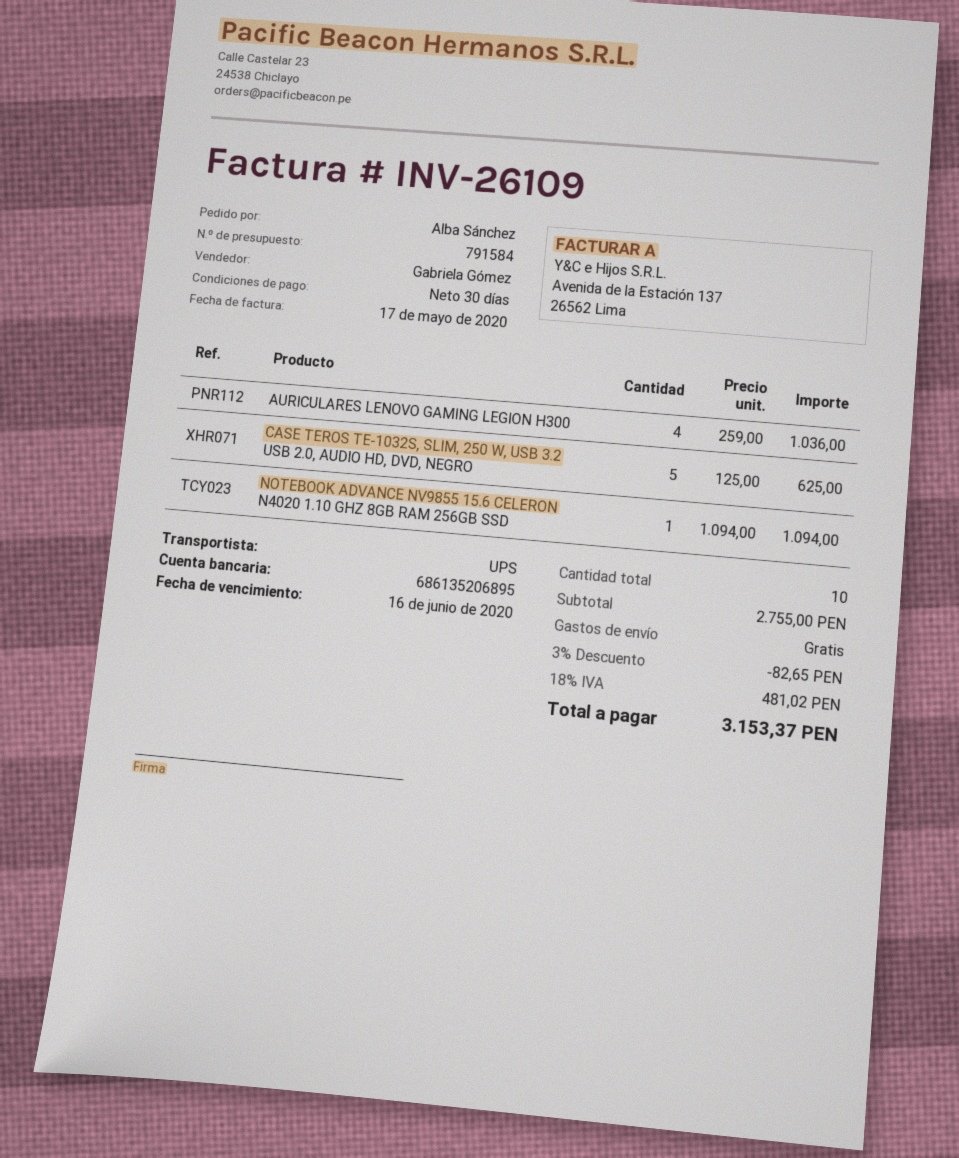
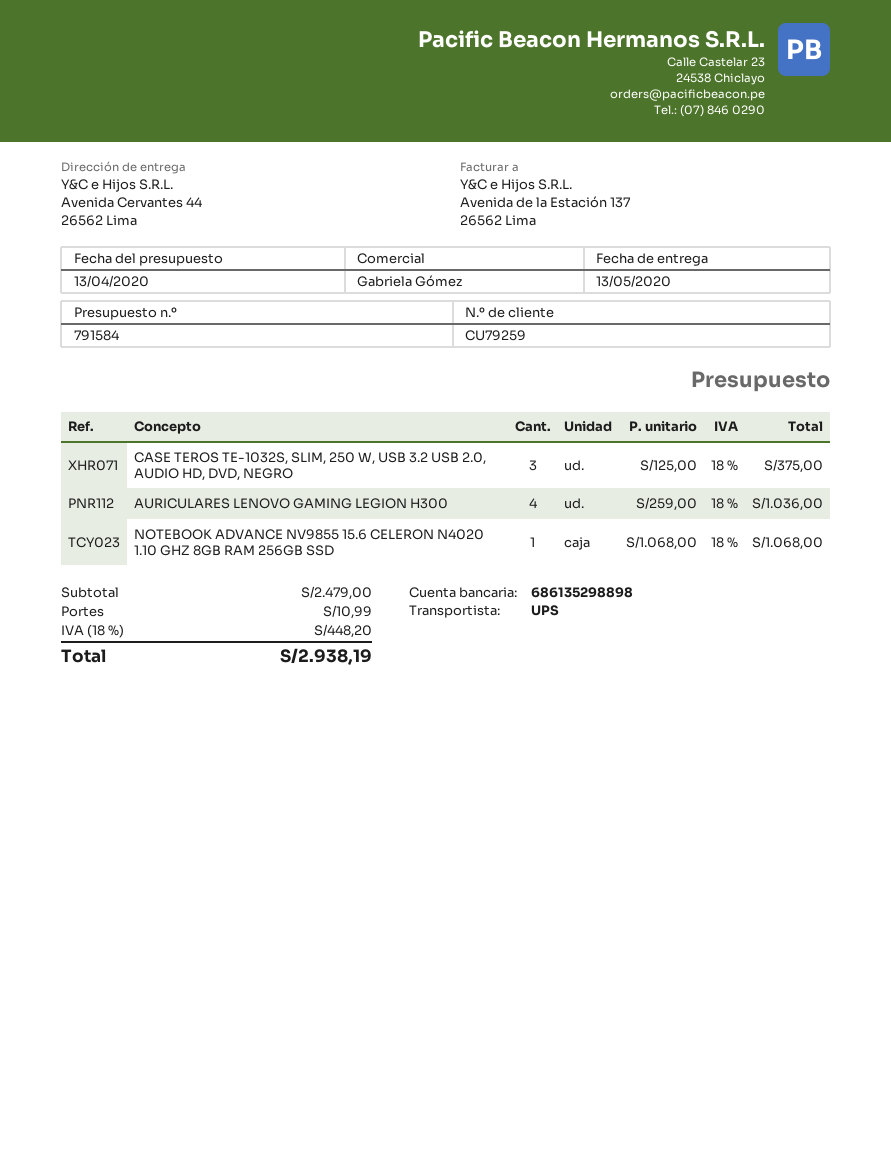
bank account: 686135206895 -> 686135298898
CASE TEROS TE-1032S, SLIM, 250 W, USB 3.2 USB 2.0, AUDIO HD, DVD, NEGRO: 5 x 125.00 = 625.00 -> 3 x 125.00 = 375.00
NOTEBOOK ADVANCE NV9855 15.6 CELERON N4020 1.10 GHZ 8GB RAM 256GB SSD: 1 x 1094.00 = 1094.00 -> 1 x 1068.00 = 1068.00
subtotal: 2755.00 -> 2479.00
discount: 3% = 82.65 -> none
shipping: 0.00 -> 10.99
tax: 18% = 481.02 -> 18% = 448.20
total: 3153.37 -> 2938.19

